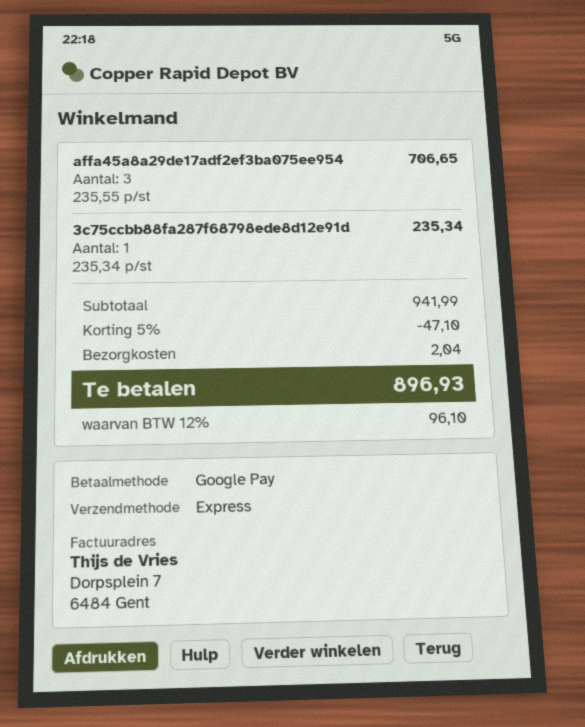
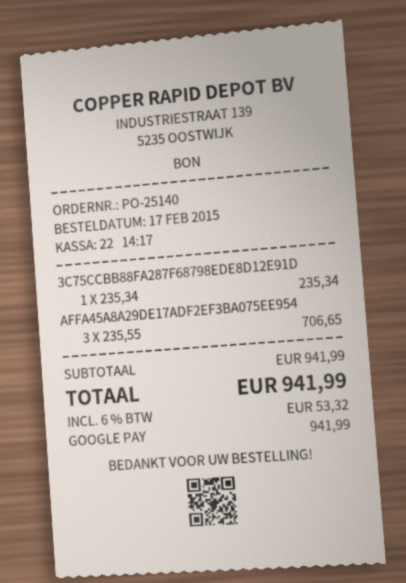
discount: 5% = 47.10 -> none
shipping: 2.04 -> none
tax: 12% = 96.10 -> 6% = 53.32
total: 896.93 -> 941.99

